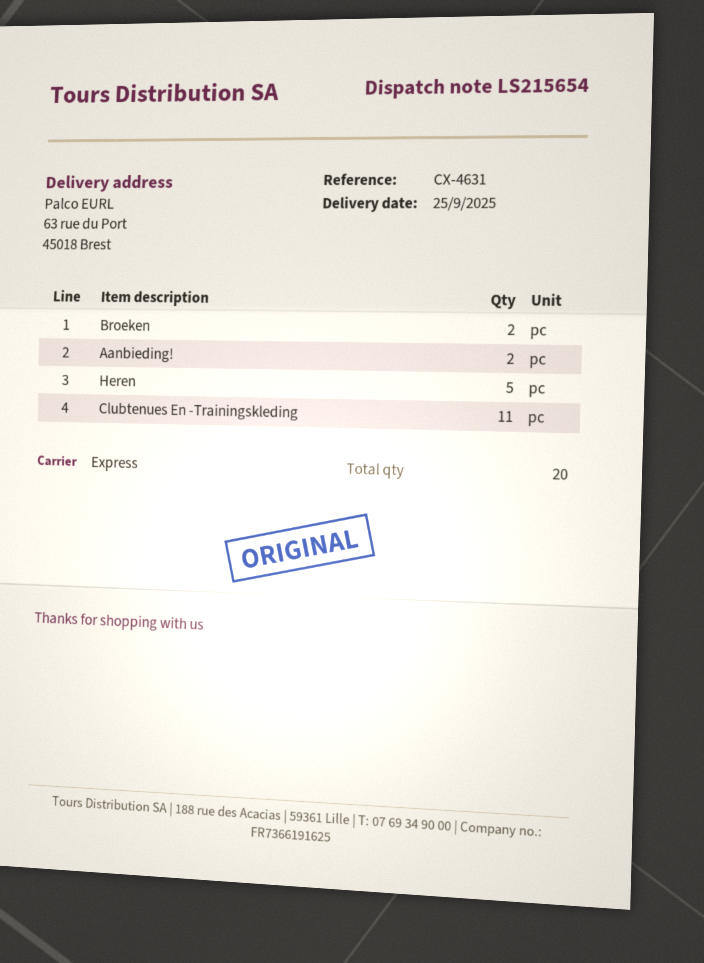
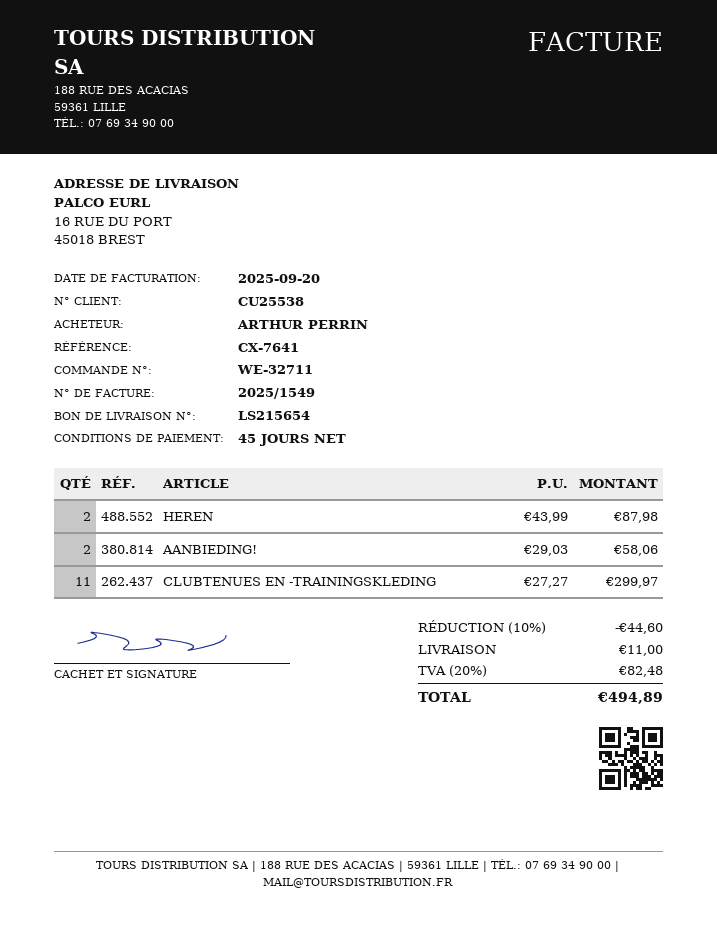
reference: CX-4631 -> CX-7641
ship to: 63 rue du Port, 45018 Brest -> 16 RUE DU PORT, 45018 BREST
Broeken: 2 -> none
Heren: 5 -> 2

